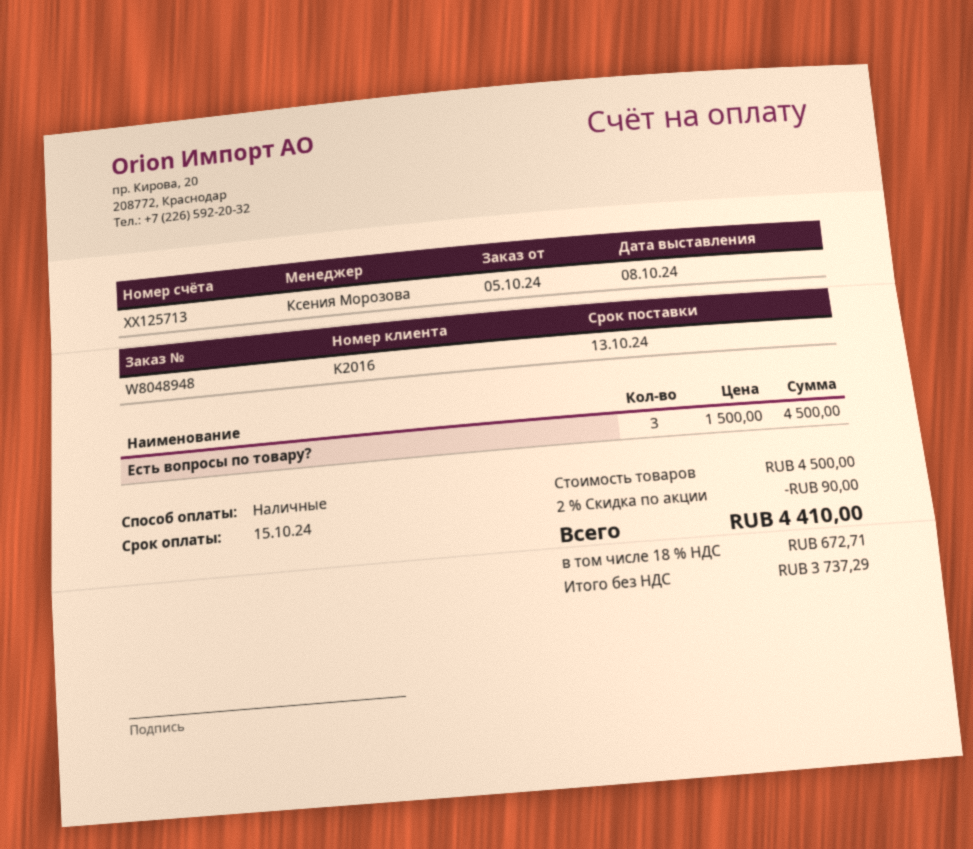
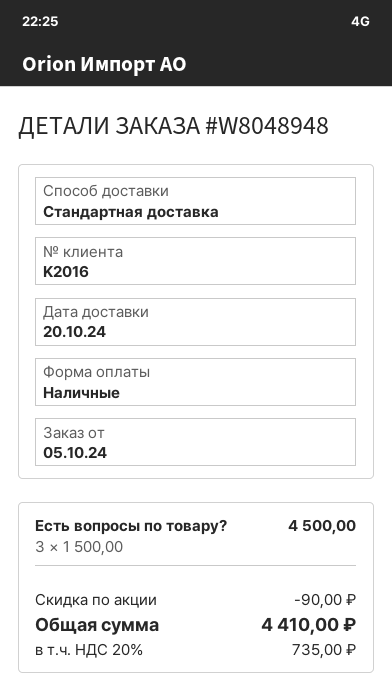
delivery date: 2024-10-13 -> 2024-10-20
tax: 18% = 672.71 -> 20% = 735.00

